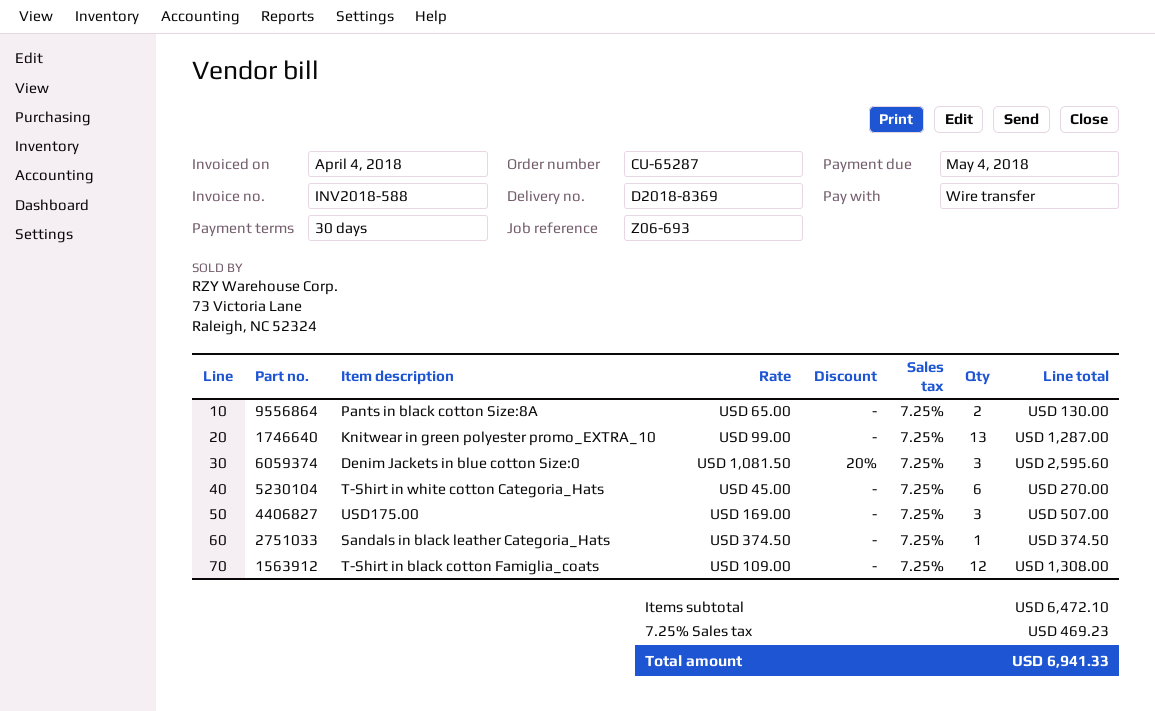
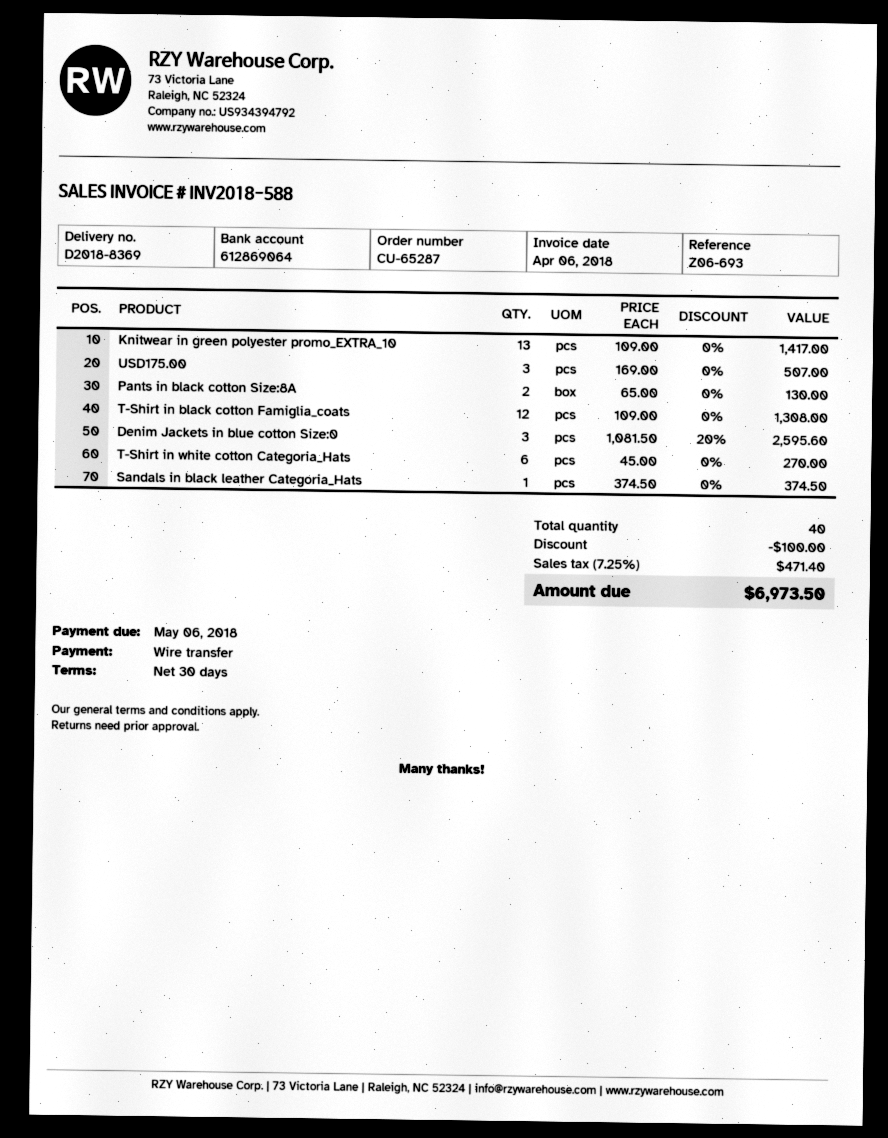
invoice date: 2018-04-04 -> 2018-04-06
due date: 2018-05-04 -> 2018-05-06
Knitwear in green polyester promo_EXTRA_10: 13 x 99.00 = 1287.00 -> 13 x 109.00 = 1417.00
discount: none -> 100.00
tax: 7.25% = 469.23 -> 7.25% = 471.40
total: 6941.33 -> 6973.50

